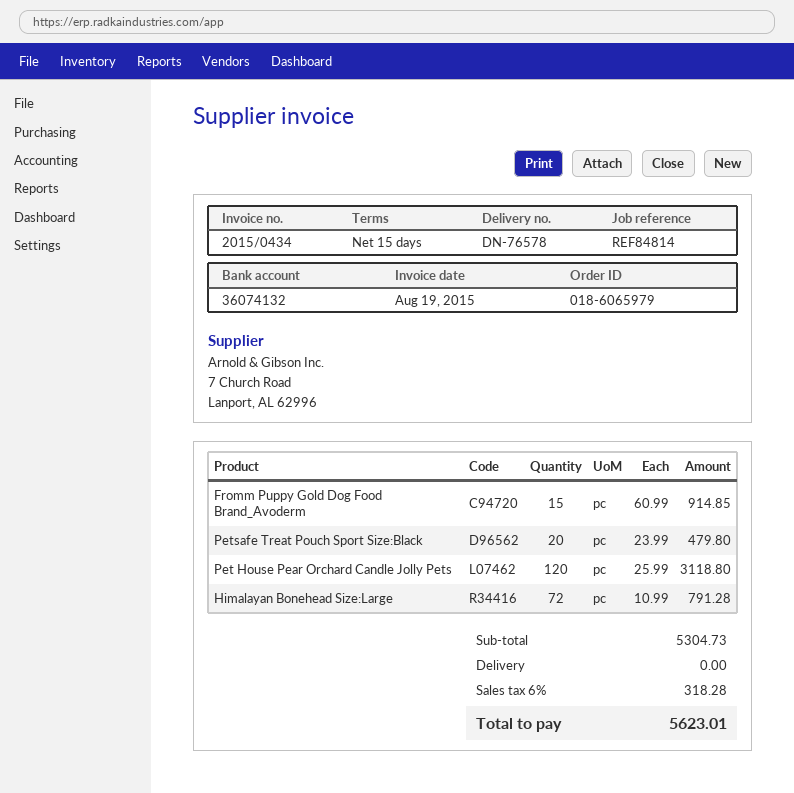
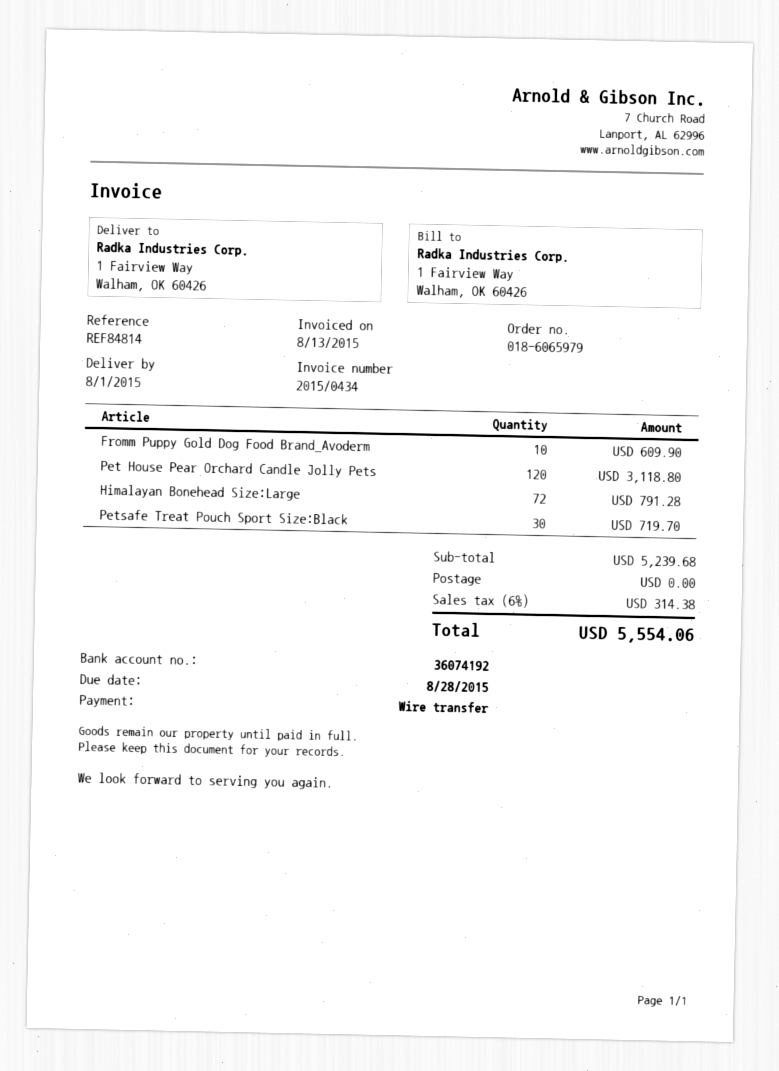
invoice date: 2015-08-19 -> 2015-08-13
bank account: 36074132 -> 36074192
Fromm Puppy Gold Dog Food Brand_Avoderm: 15 for 914.85 -> 10 for 609.90
Petsafe Treat Pouch Sport Size:Black: 20 for 479.80 -> 30 for 719.70
subtotal: 5304.73 -> 5239.68
tax: 6% = 318.28 -> 6% = 314.38
total: 5623.01 -> 5554.06

